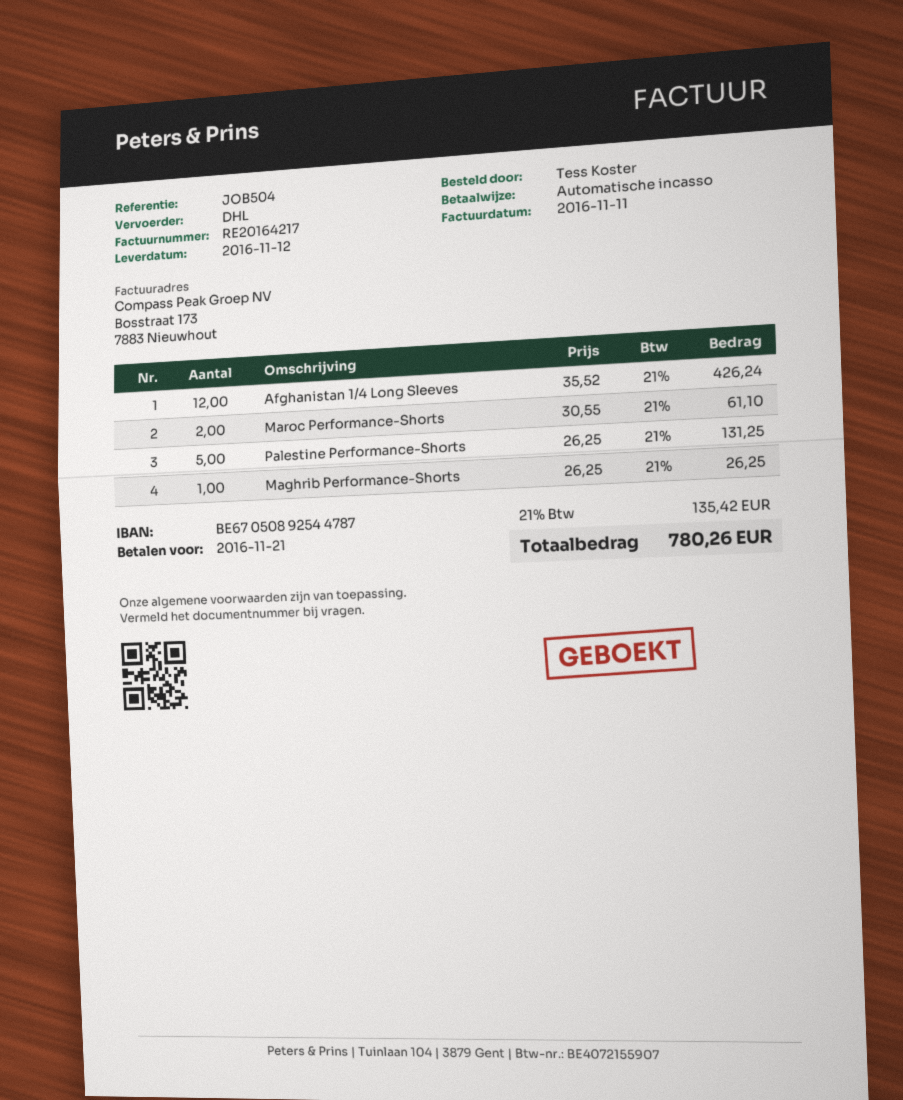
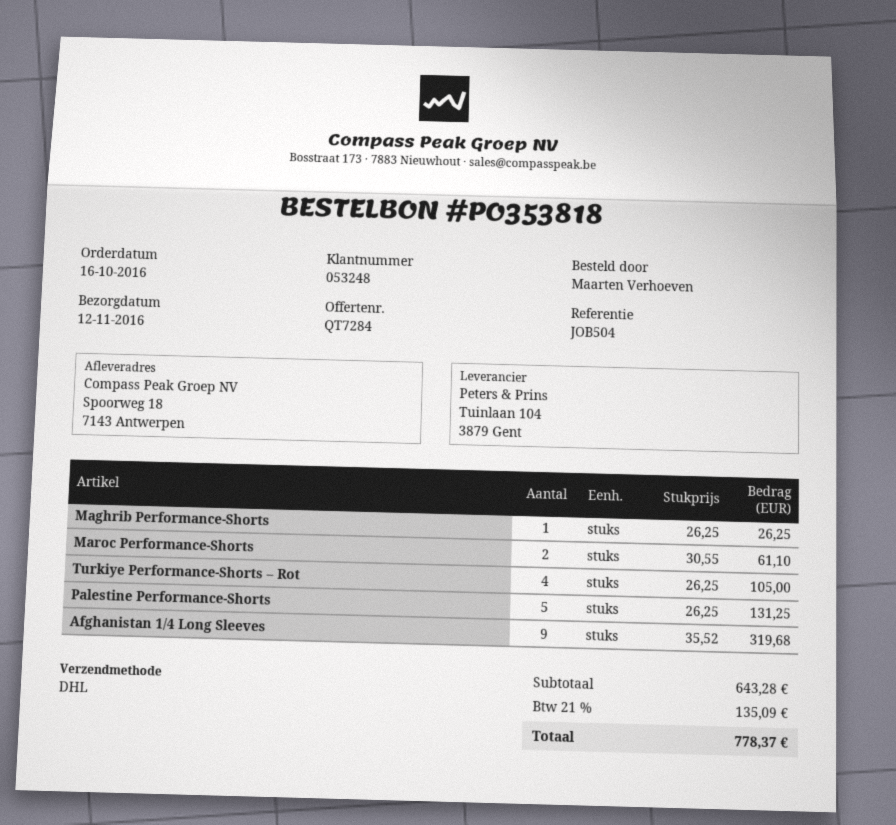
ordered by: Tess Koster -> Maarten Verhoeven
Afghanistan 1/4 Long Sleeves: 12 x 35.52 = 426.24 -> 9 x 35.52 = 319.68
Turkiye Performance-Shorts – Rot: none -> 4 x 26.25 = 105.00
tax: 21% = 135.42 -> 21% = 135.09
total: 780.26 -> 778.37

